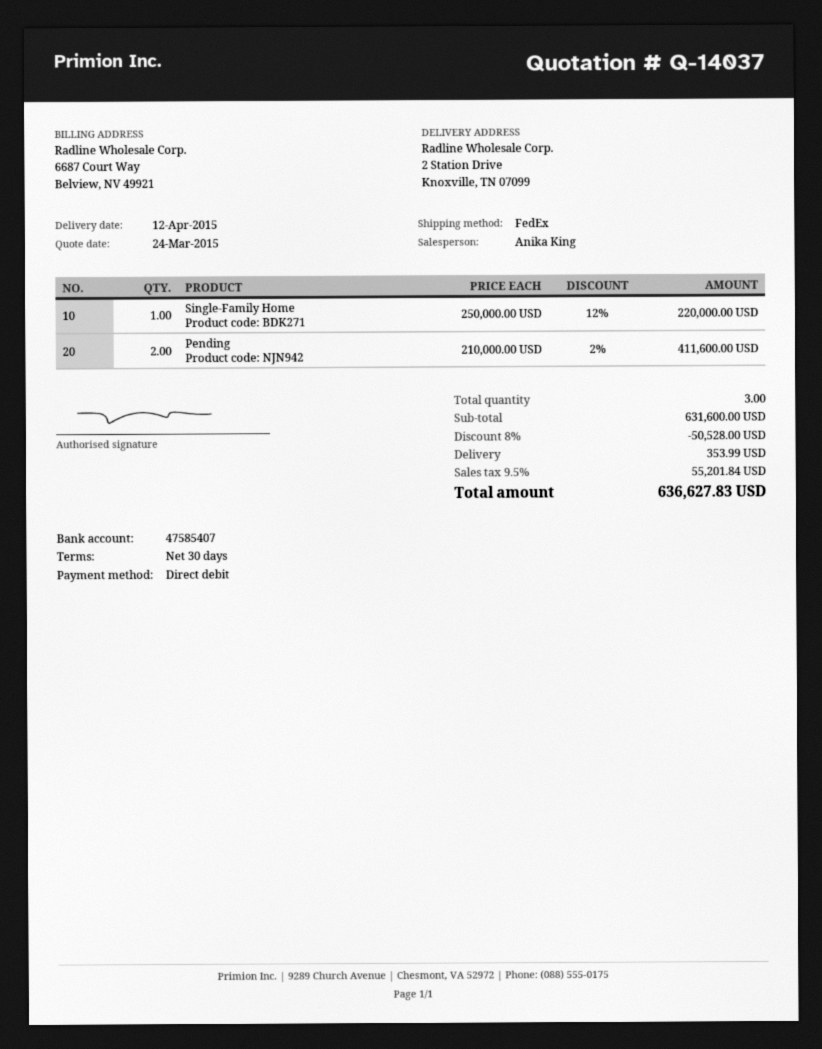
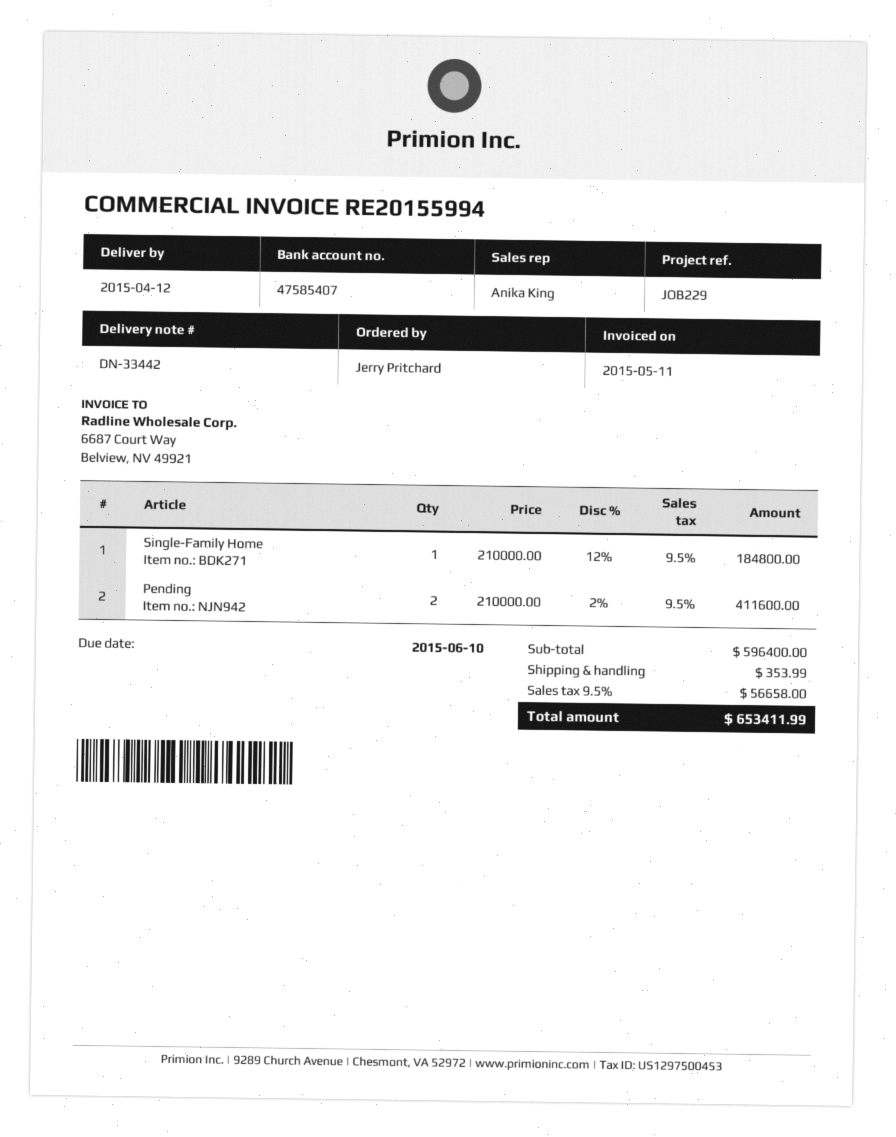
Single-Family Home: 1 x 250000.00 - 12% = 220000.00 -> 1 x 210000.00 - 12% = 184800.00
subtotal: 631600.00 -> 596400.00
discount: 8% = 50528.00 -> none
tax: 9.5% = 55201.84 -> 9.5% = 56658.00
total: 636627.83 -> 653411.99

